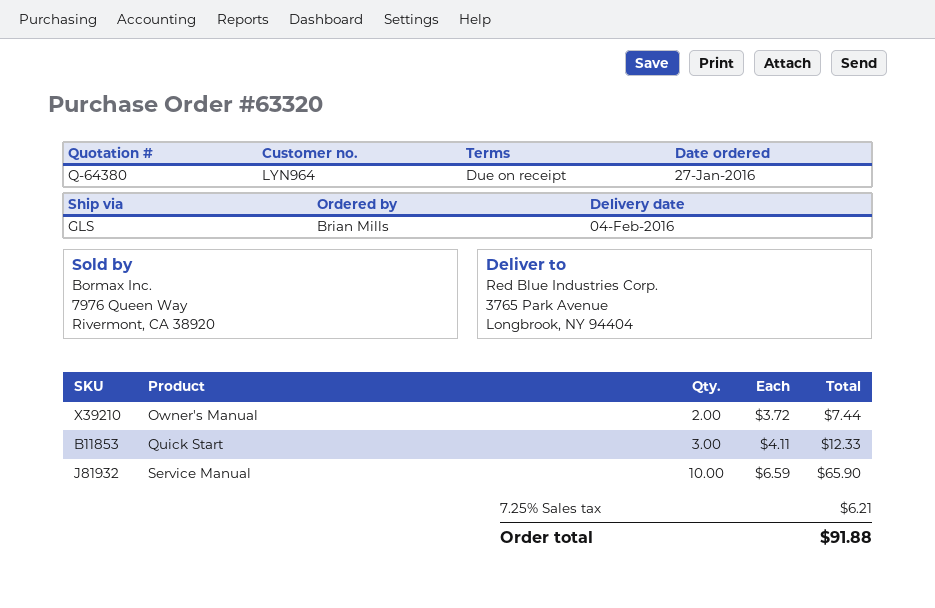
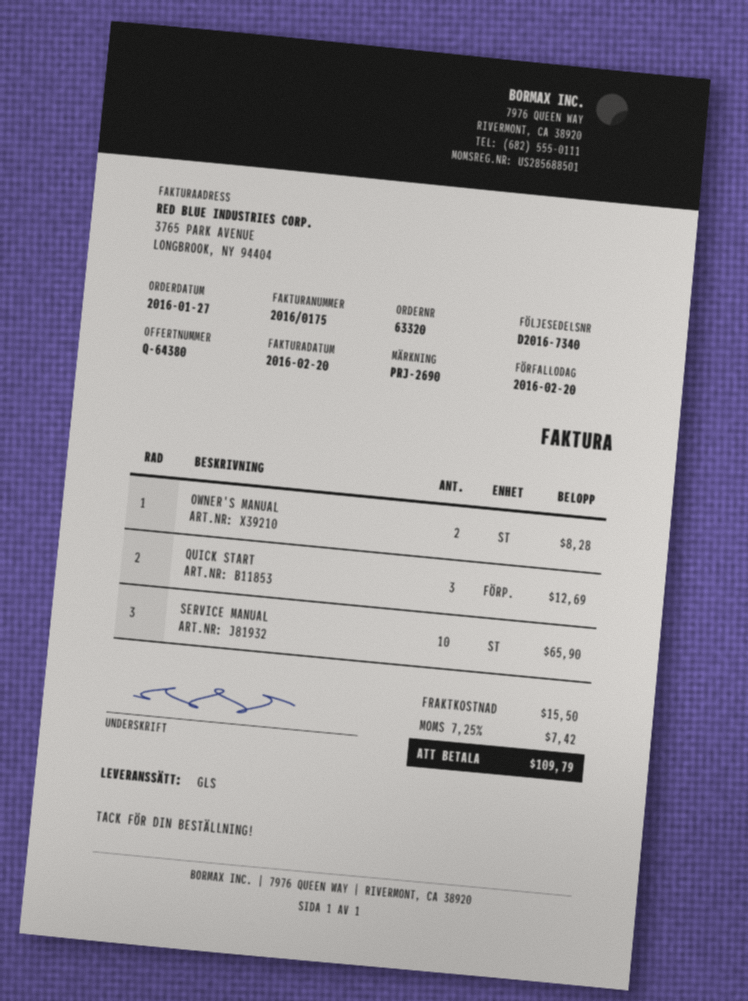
Owner's Manual: 2 for 7.44 -> 2 for 8.28
Quick Start: 3 for 12.33 -> 3 for 12.69
shipping: none -> 15.50
tax: 7.25% = 6.21 -> 7.25% = 7.42
total: 91.88 -> 109.79

